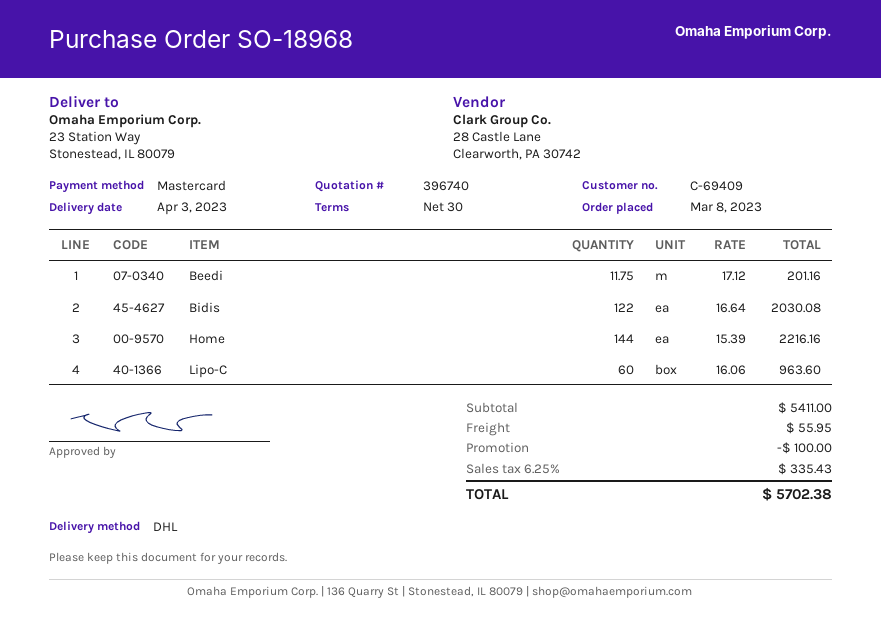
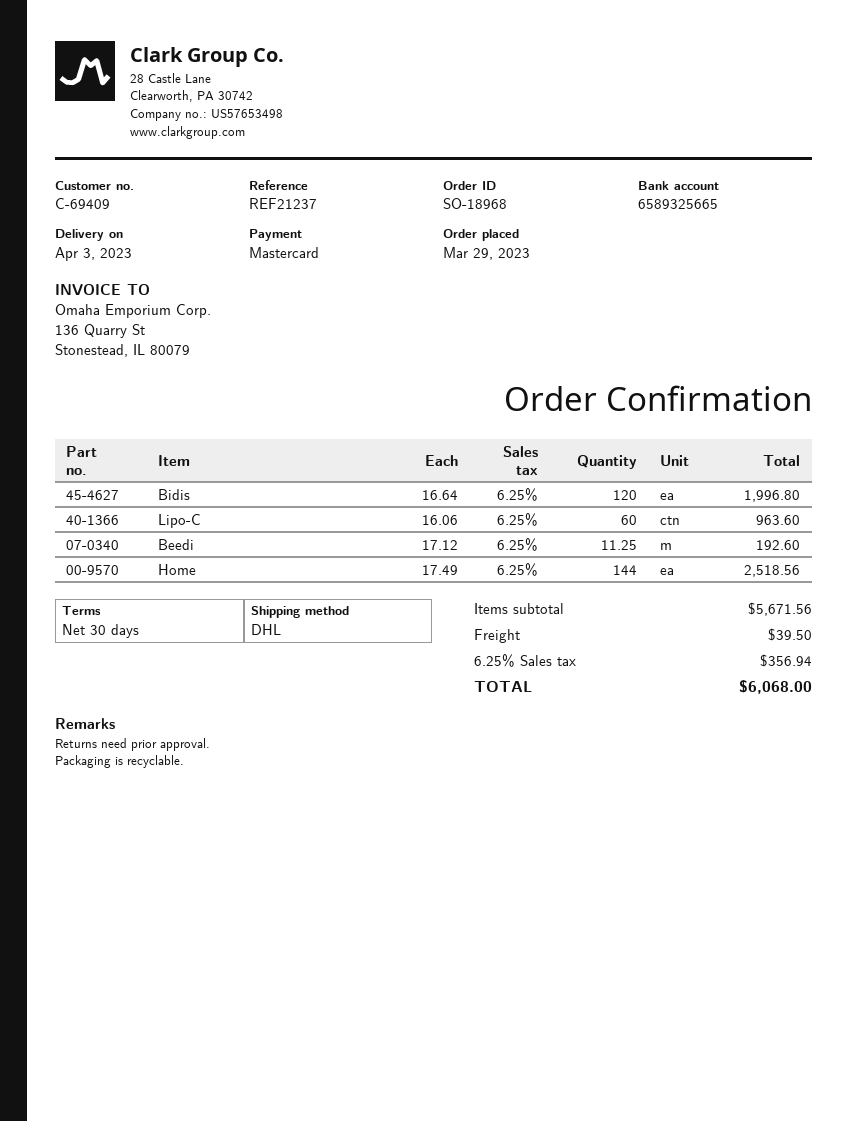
order date: 2023-03-08 -> 2023-03-29
Beedi: 11.75 x 17.12 = 201.16 -> 11.25 x 17.12 = 192.60
Bidis: 122 x 16.64 = 2030.08 -> 120 x 16.64 = 1996.80
Home: 144 x 15.39 = 2216.16 -> 144 x 17.49 = 2518.56
subtotal: 5411.00 -> 5671.56
discount: 100.00 -> none
shipping: 55.95 -> 39.50
tax: 6.25% = 335.43 -> 6.25% = 356.94
total: 5702.38 -> 6068.00

